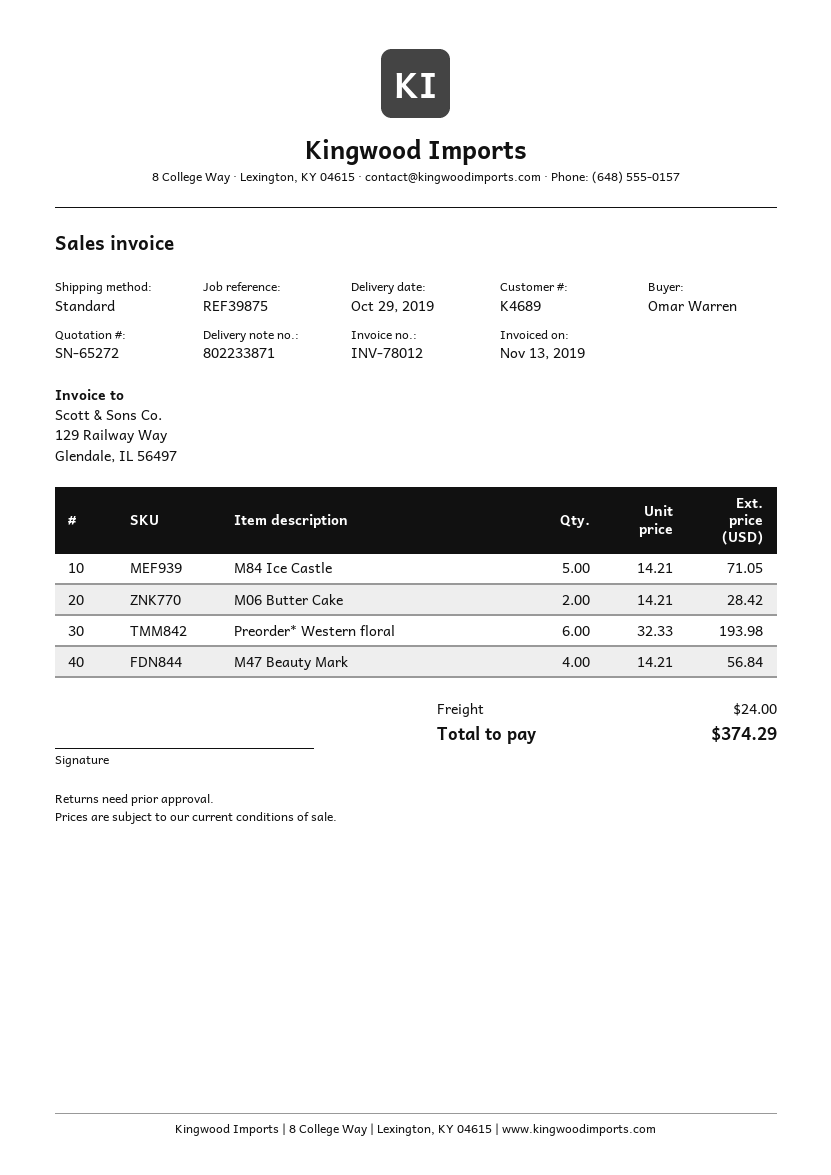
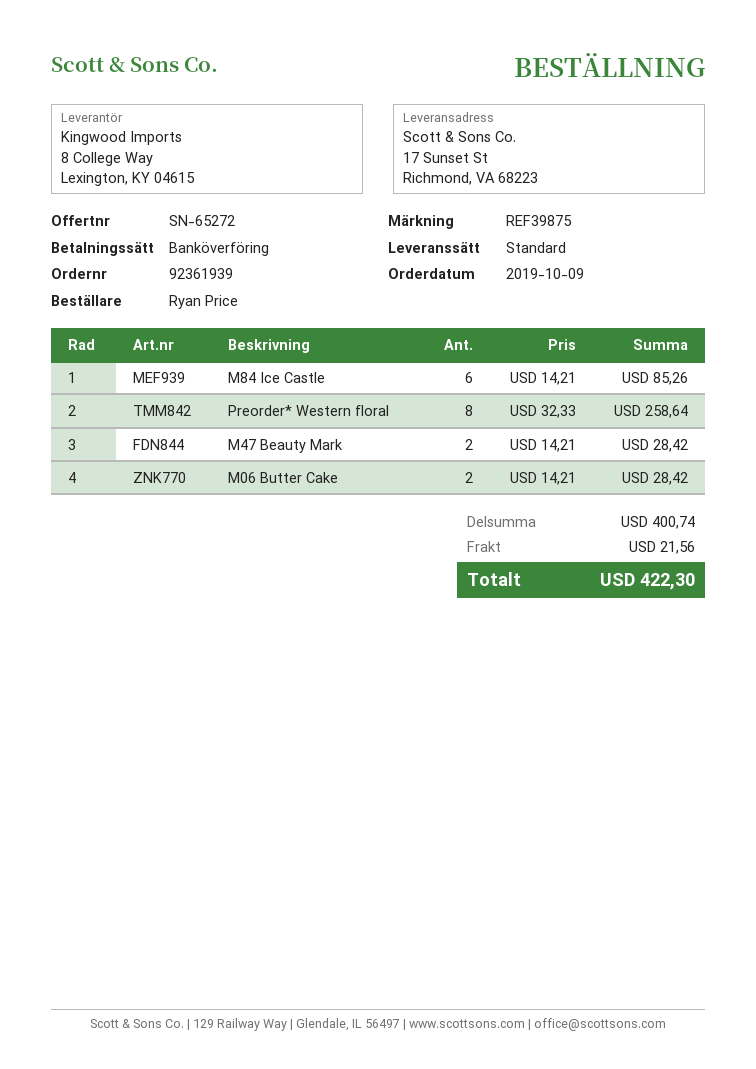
ordered by: Omar Warren -> Ryan Price
M84 Ice Castle: 5 x 14.21 = 71.05 -> 6 x 14.21 = 85.26
Preorder* Western floral: 6 x 32.33 = 193.98 -> 8 x 32.33 = 258.64
M47 Beauty Mark: 4 x 14.21 = 56.84 -> 2 x 14.21 = 28.42
shipping: 24.00 -> 21.56
total: 374.29 -> 422.30

